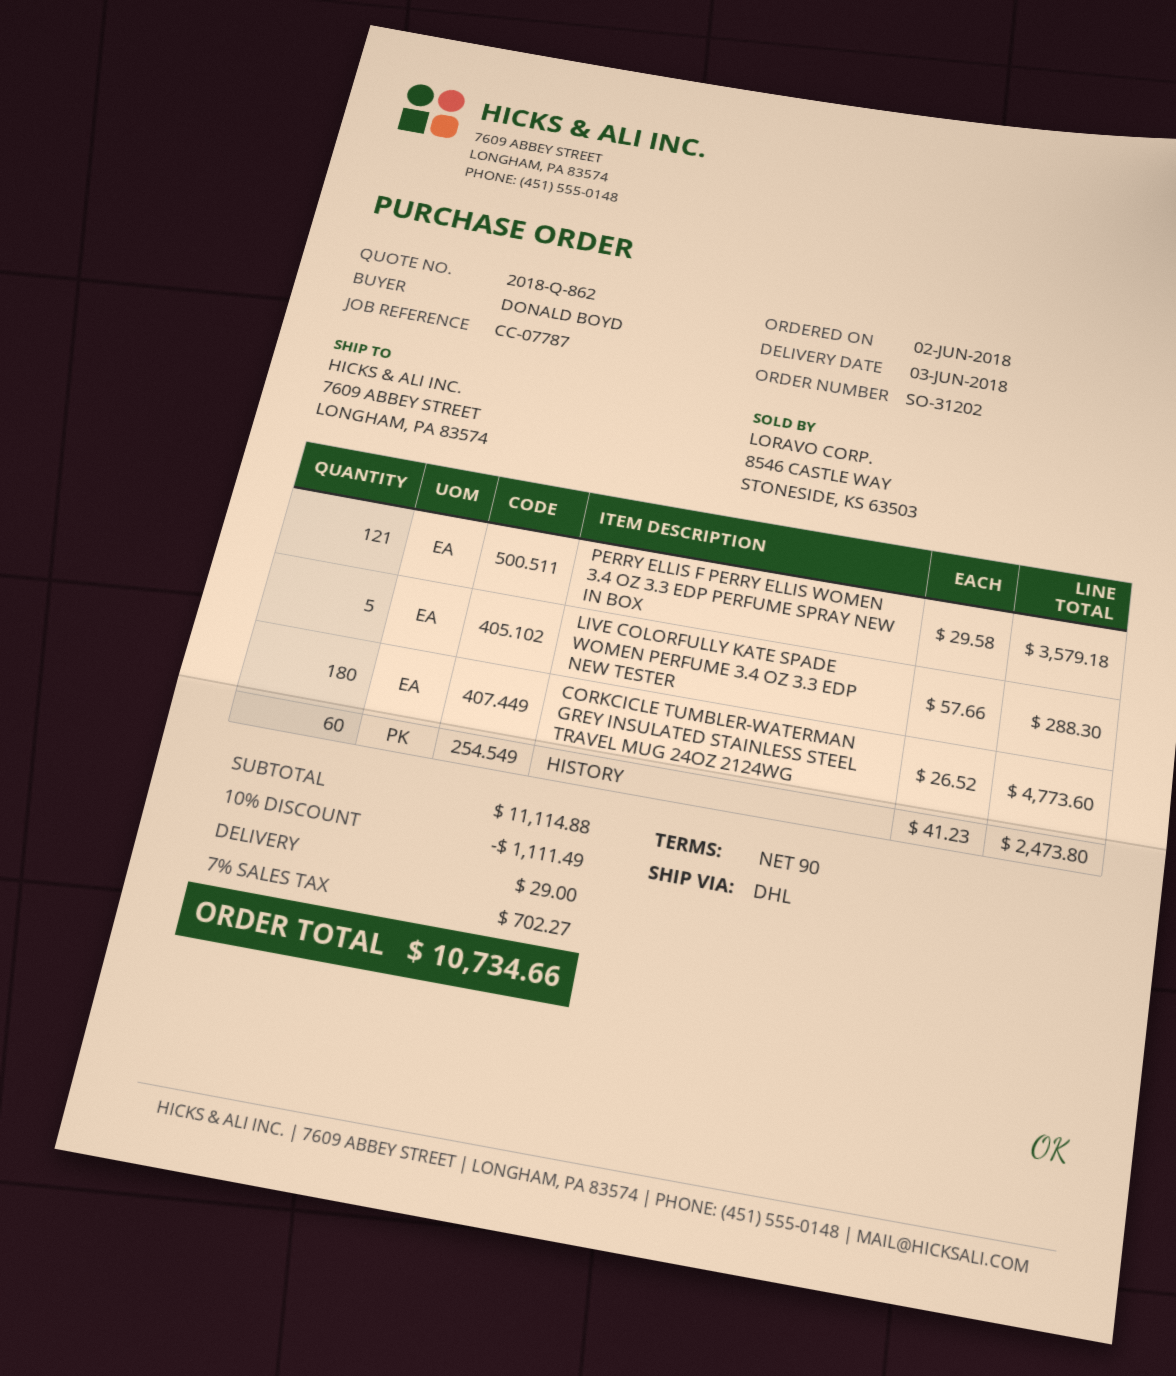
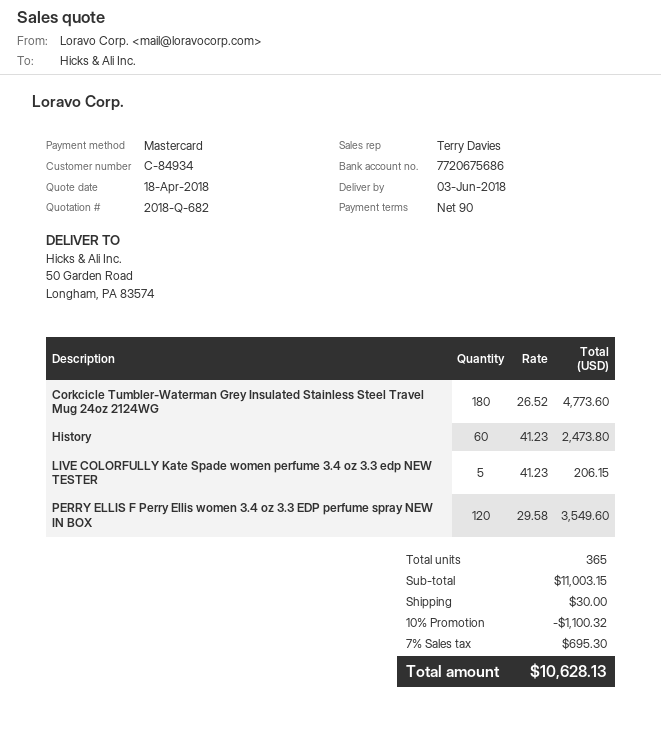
quote number: 2018-Q-862 -> 2018-Q-682
ship to: 7609 ABBEY STREET, LONGHAM, PA 83574 -> 50 Garden Road, Longham, PA 83574
PERRY ELLIS F PERRY ELLIS WOMEN 3.4 OZ 3.3 EDP PERFUME SPRAY NEW IN BOX: 121 x 29.58 = 3579.18 -> 120 x 29.58 = 3549.60
LIVE COLORFULLY KATE SPADE WOMEN PERFUME 3.4 OZ 3.3 EDP NEW TESTER: 5 x 57.66 = 288.30 -> 5 x 41.23 = 206.15
subtotal: 11114.88 -> 11003.15
discount: 10% = 1111.49 -> 10% = 1100.32
shipping: 29.00 -> 30.00
tax: 7% = 702.27 -> 7% = 695.30
total: 10734.66 -> 10628.13

